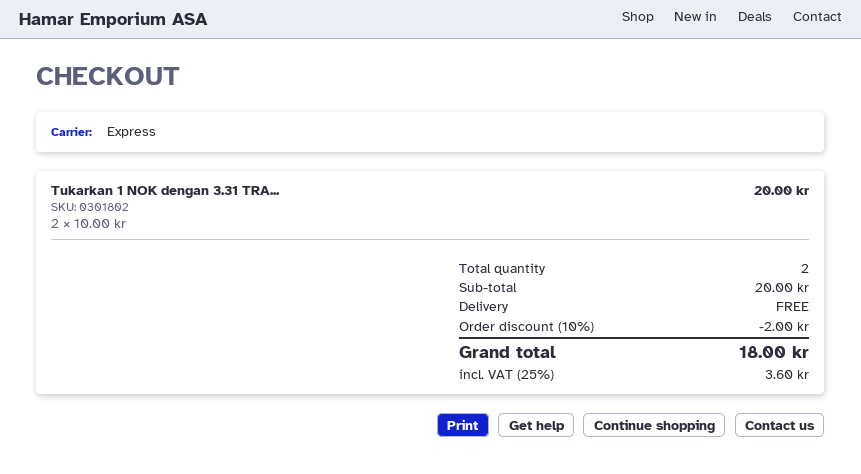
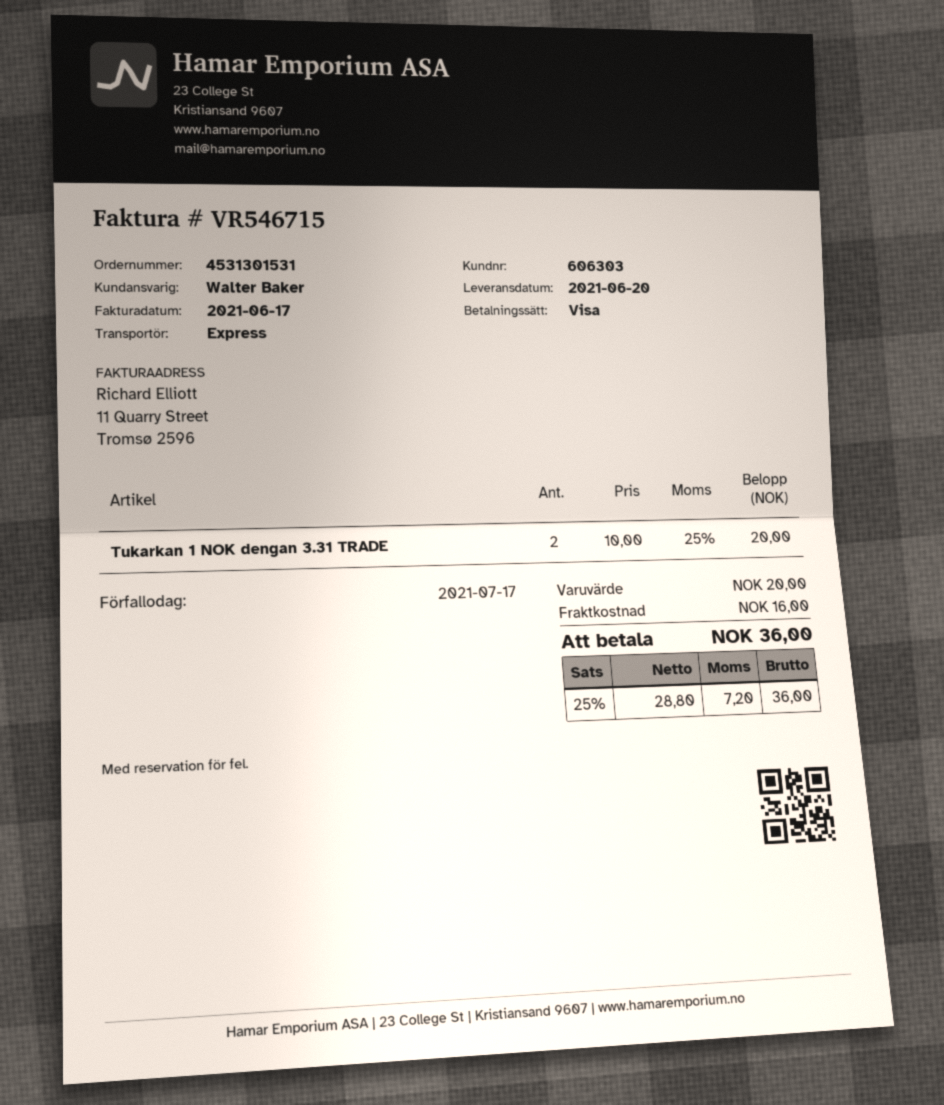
discount: 10% = 2.00 -> none
shipping: 0.00 -> 16.00
tax: 25% = 3.60 -> 25% = 7.20
total: 18.00 -> 36.00

